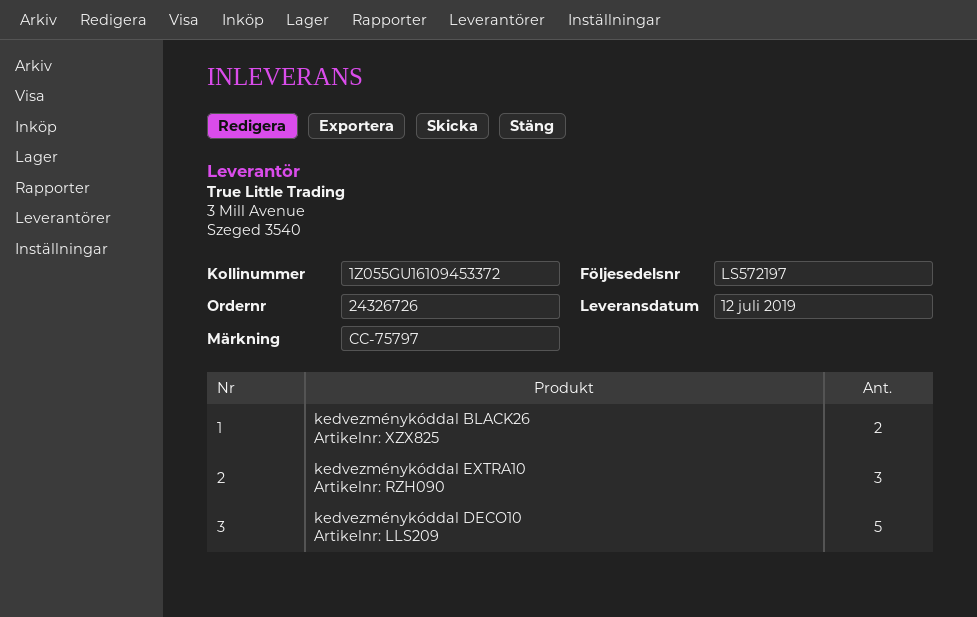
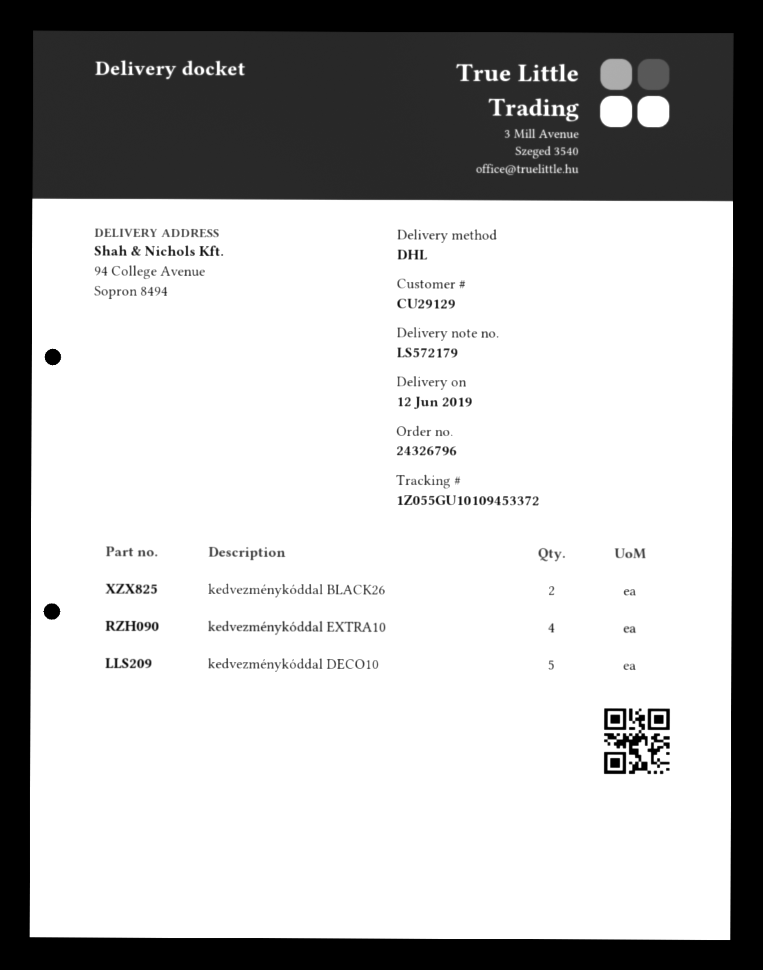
order number: 24326726 -> 24326796
delivery note number: LS572197 -> LS572179
delivery date: 2019-07-12 -> 2019-06-12
tracking number: 1Z055GU16109453372 -> 1Z055GU10109453372
kedvezménykóddal EXTRA10: 3 -> 4

